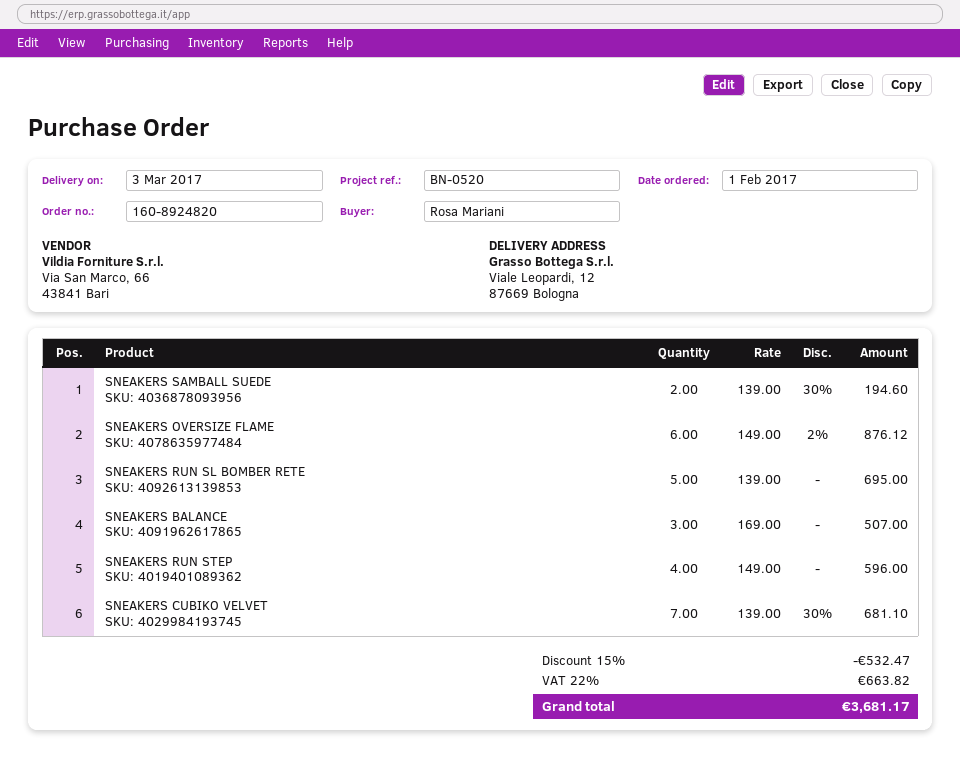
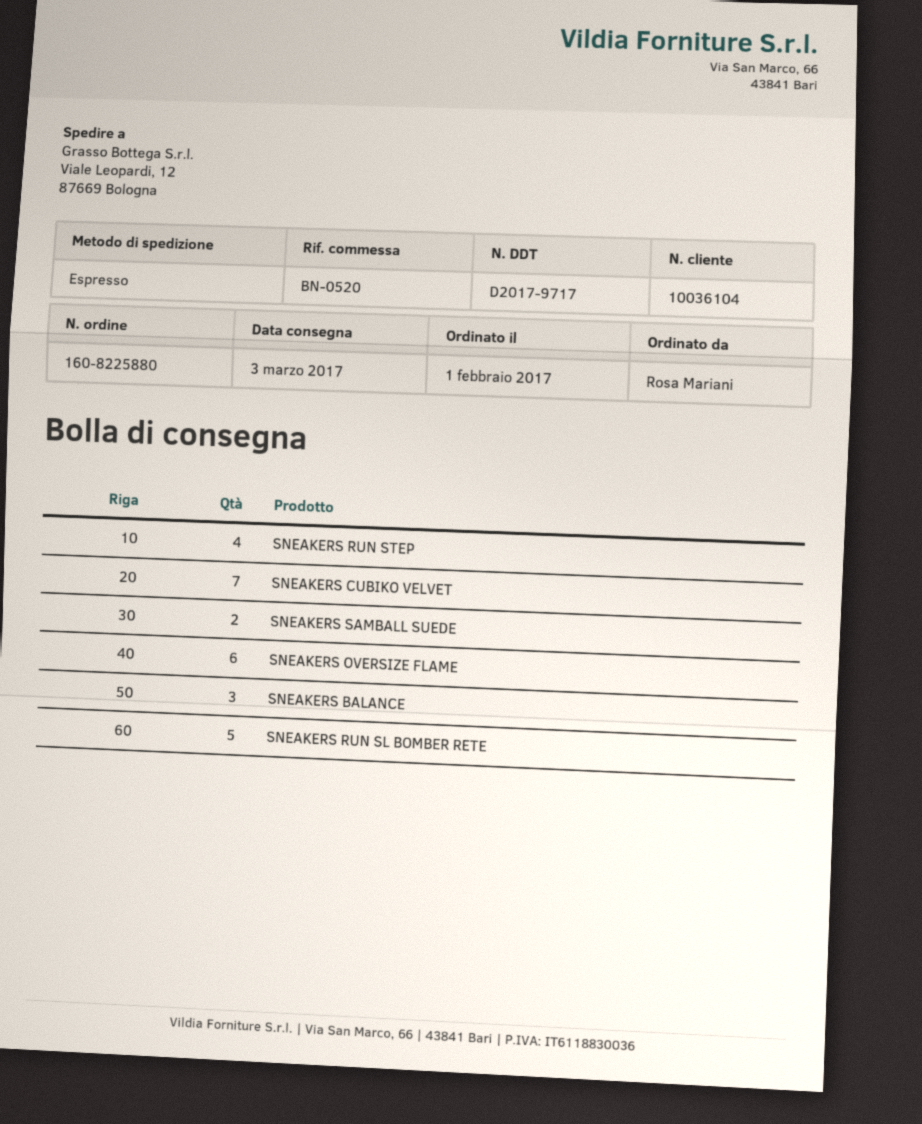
order number: 160-8924820 -> 160-8225880

